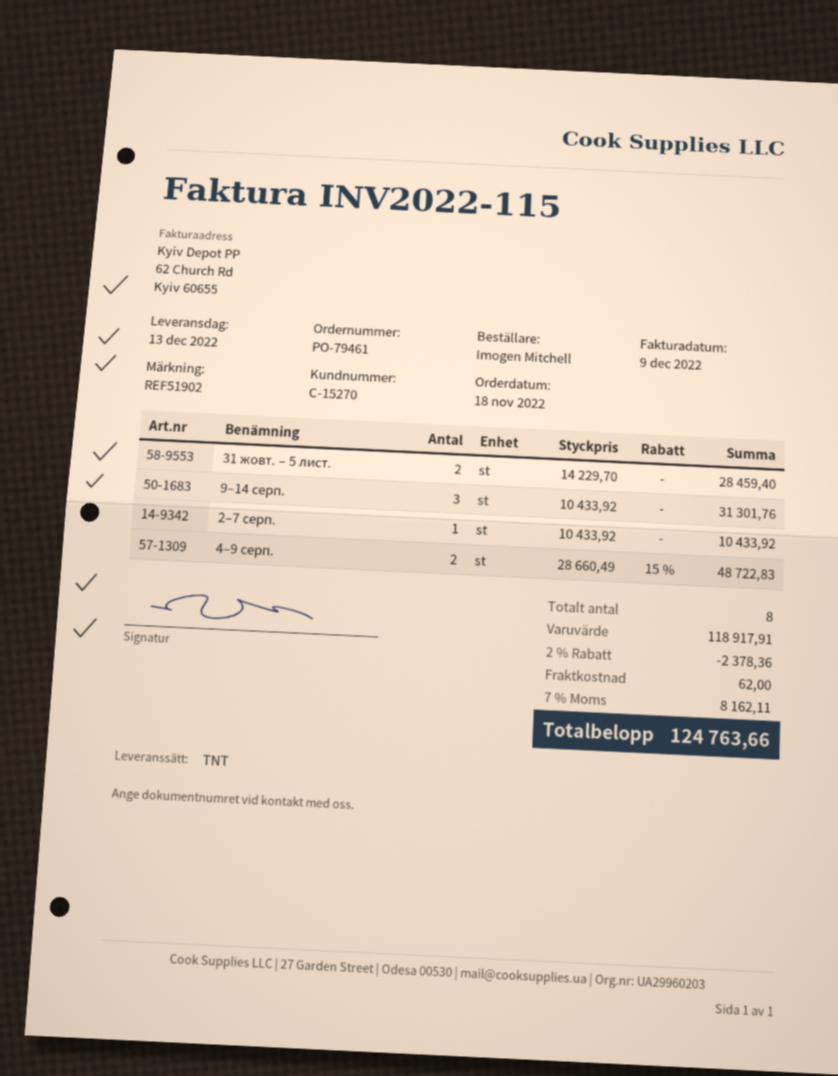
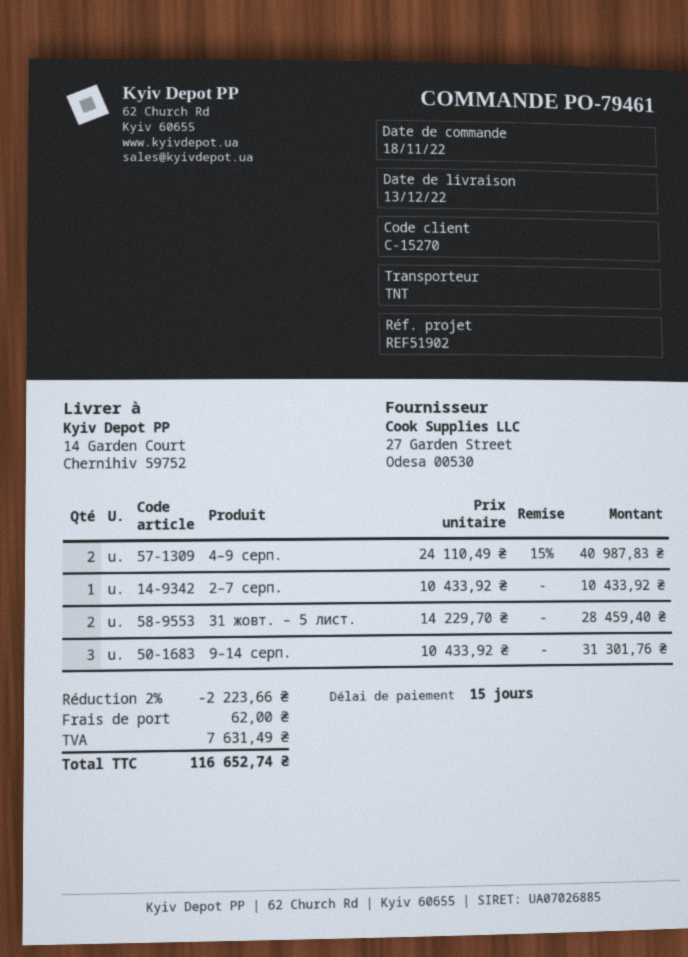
4–9 серп.: 2 x 28660.49 - 15% = 48722.83 -> 2 x 24110.49 - 15% = 40987.83
discount: 2% = 2378.36 -> 2% = 2223.66
tax: 8162.11 -> 7631.49
total: 124763.66 -> 116652.74

